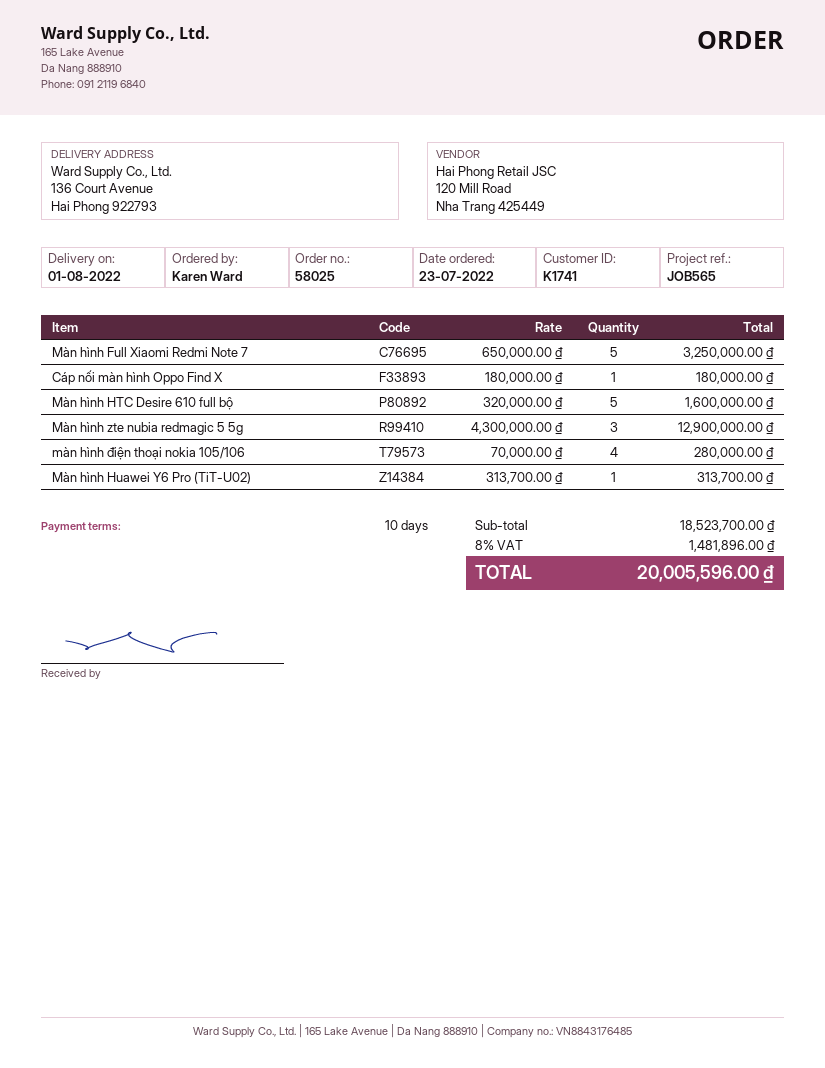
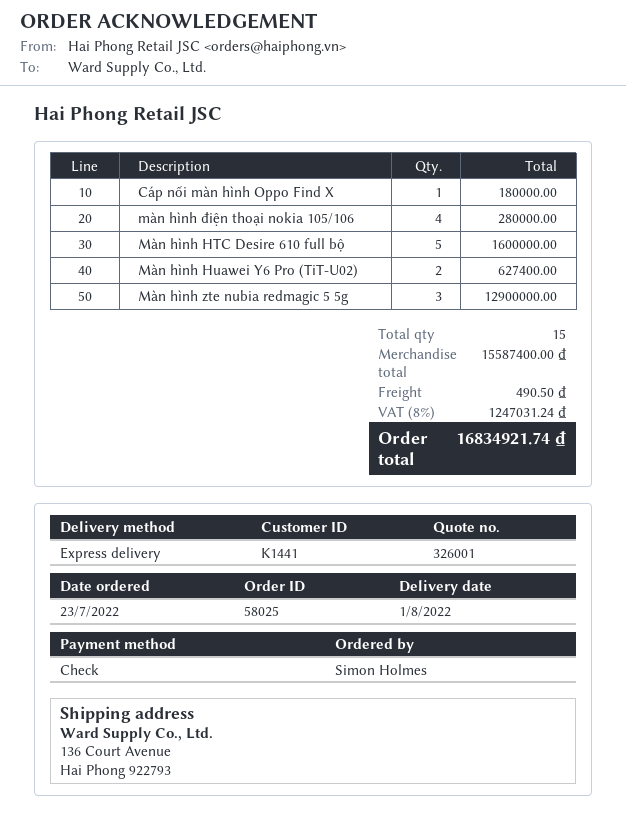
customer number: K1741 -> K1441
ordered by: Karen Ward -> Simon Holmes
Màn hình Full Xiaomi Redmi Note 7: 5 for 3250000.00 -> none
Màn hình Huawei Y6 Pro (TiT-U02): 1 for 313700.00 -> 2 for 627400.00
subtotal: 18523700.00 -> 15587400.00
shipping: none -> 490.50
tax: 8% = 1481896.00 -> 8% = 1247031.24
total: 20005596.00 -> 16834921.74

